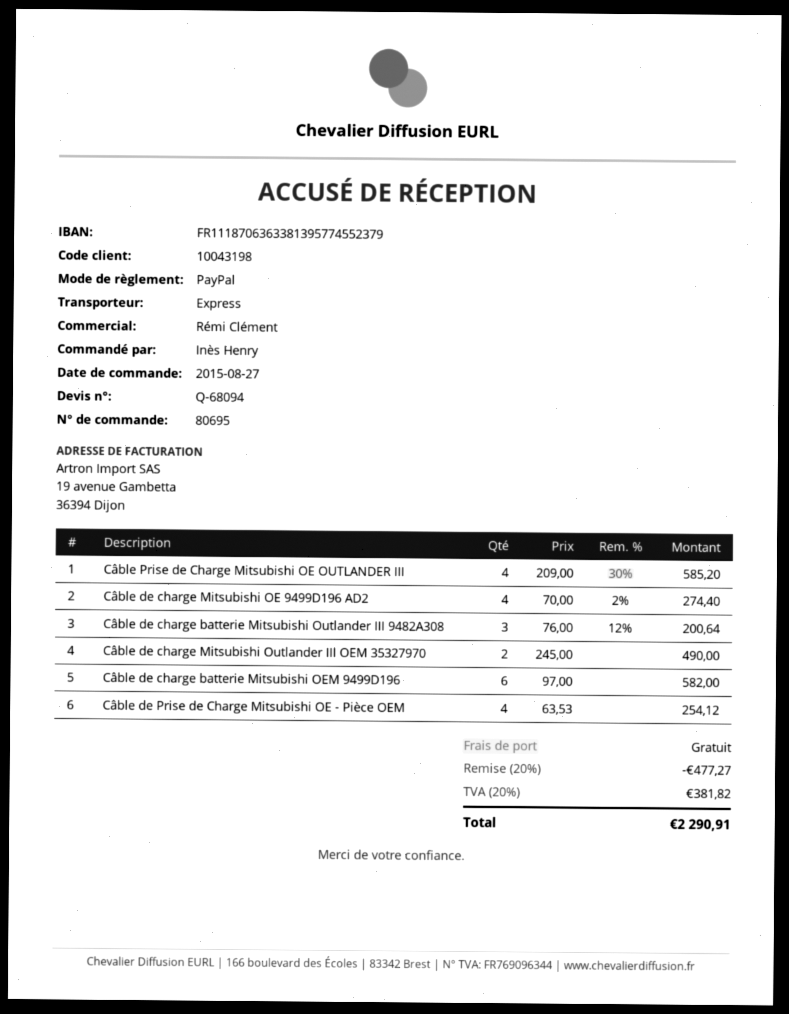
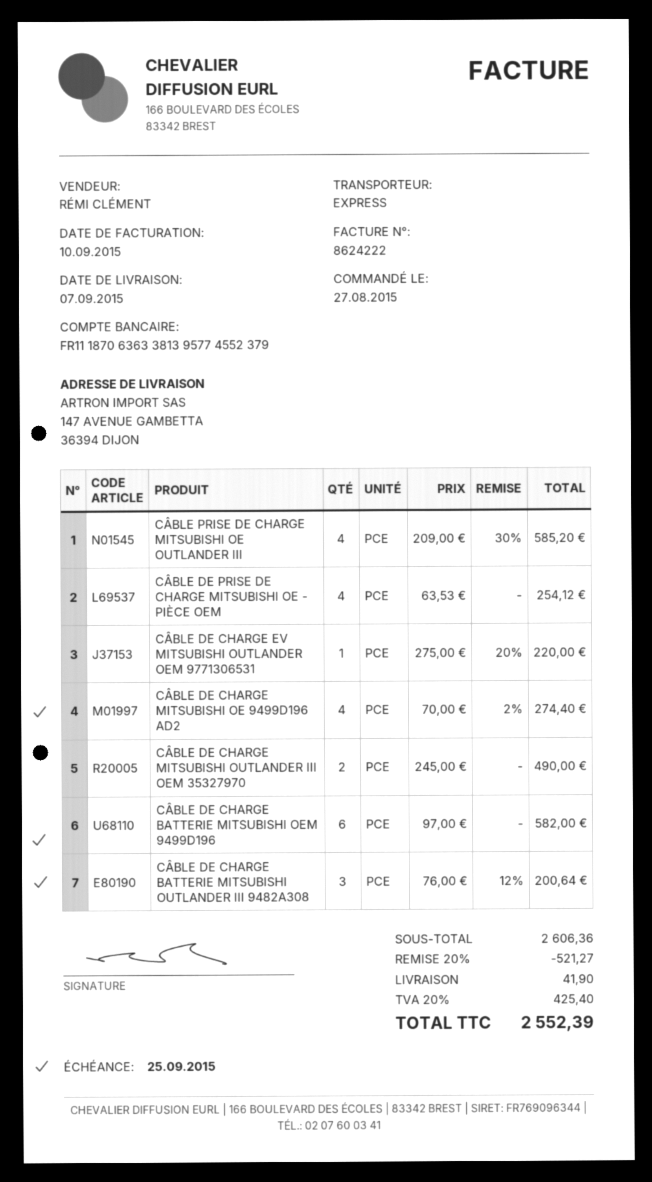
CÂBLE DE CHARGE EV MITSUBISHI OUTLANDER OEM 9771306531: none -> 1 x 275.00 - 20% = 220.00
discount: 20% = 477.27 -> 20% = 521.27
shipping: 0.00 -> 41.90
tax: 20% = 381.82 -> 20% = 425.40
total: 2290.91 -> 2552.39

